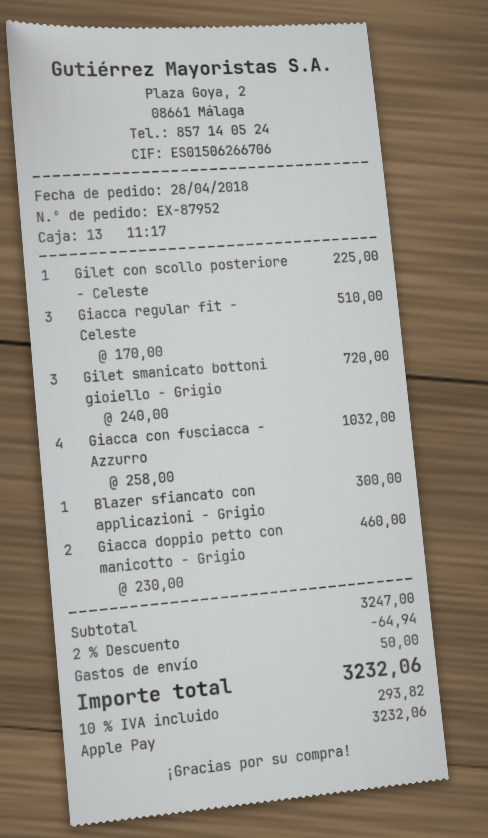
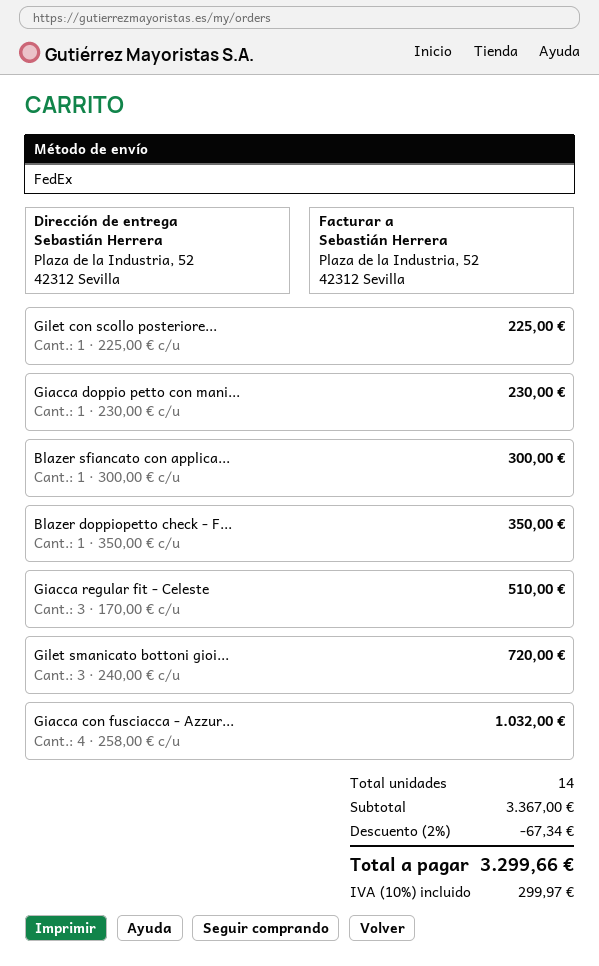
Giacca doppio petto con manicotto - Grigio: 2 x 230.00 = 460.00 -> 1 x 230.00 = 230.00
Blazer doppiopetto check - F...: none -> 1 x 350.00 = 350.00
subtotal: 3247.00 -> 3367.00
discount: 2% = 64.94 -> 2% = 67.34
shipping: 50.00 -> none
tax: 10% = 293.82 -> 10% = 299.97
total: 3232.06 -> 3299.66

